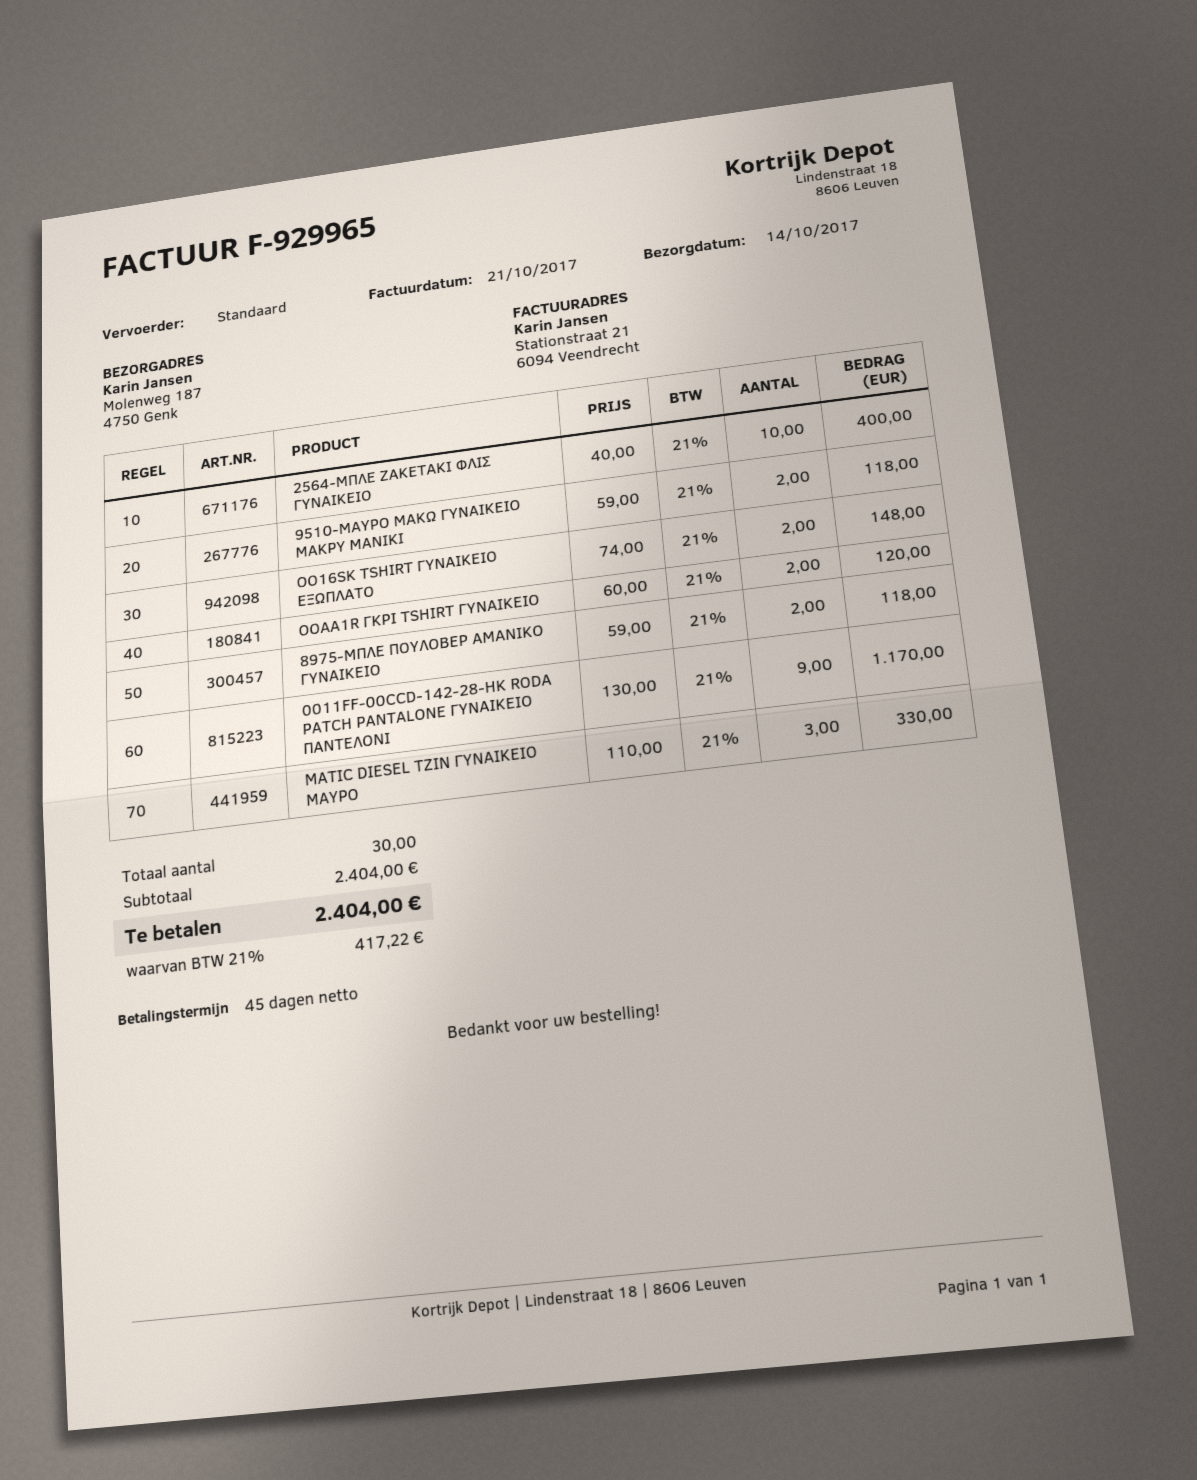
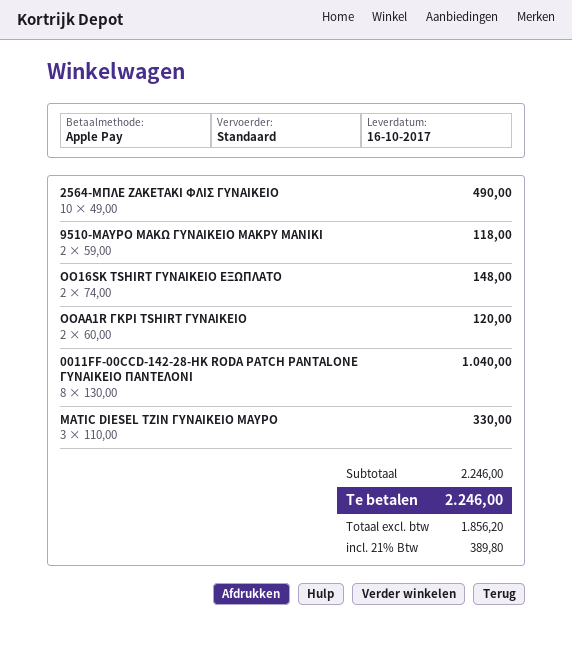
delivery date: 2017-10-14 -> 2017-10-16
2564-ΜΠΛΕ ΖΑΚΕΤΑΚΙ ΦΛΙΣ ΓΥΝΑΙΚΕΙΟ: 10 x 40.00 = 400.00 -> 10 x 49.00 = 490.00
8975-ΜΠΛΕ ΠΟΥΛΟΒΕΡ ΑΜΑΝΙΚΟ ΓΥΝΑΙΚΕΙΟ: 2 x 59.00 = 118.00 -> none
0011FF-00CCD-142-28-HK RODA PATCH PANTALONE ΓΥΝΑΙΚΕΙΟ ΠΑΝΤΕΛΟΝΙ: 9 x 130.00 = 1170.00 -> 8 x 130.00 = 1040.00
subtotal: 2404.00 -> 2246.00
tax: 21% = 417.22 -> 21% = 389.80
total: 2404.00 -> 2246.00

